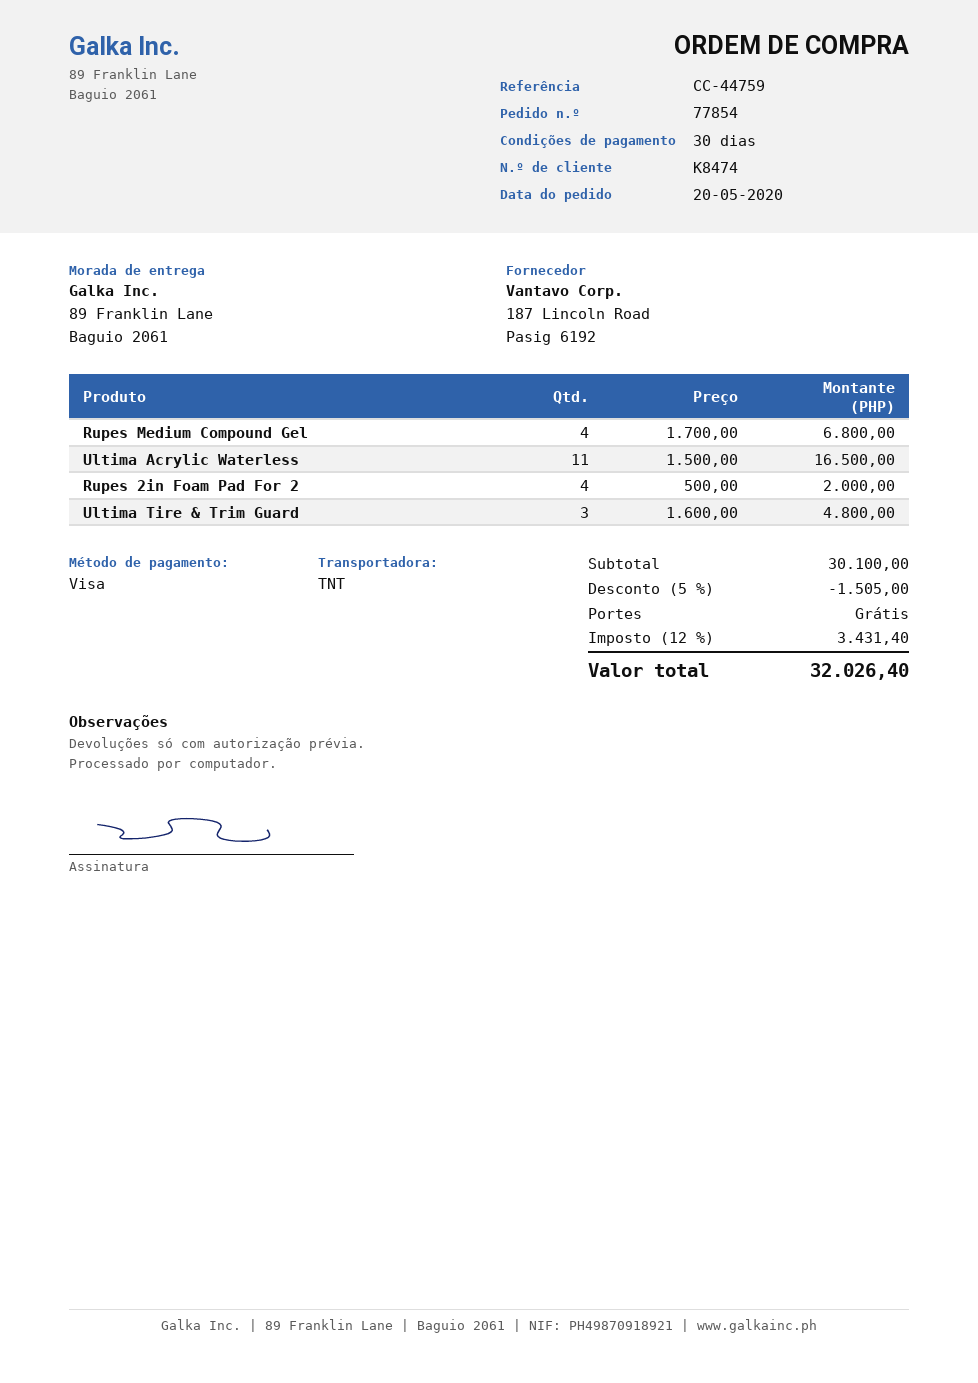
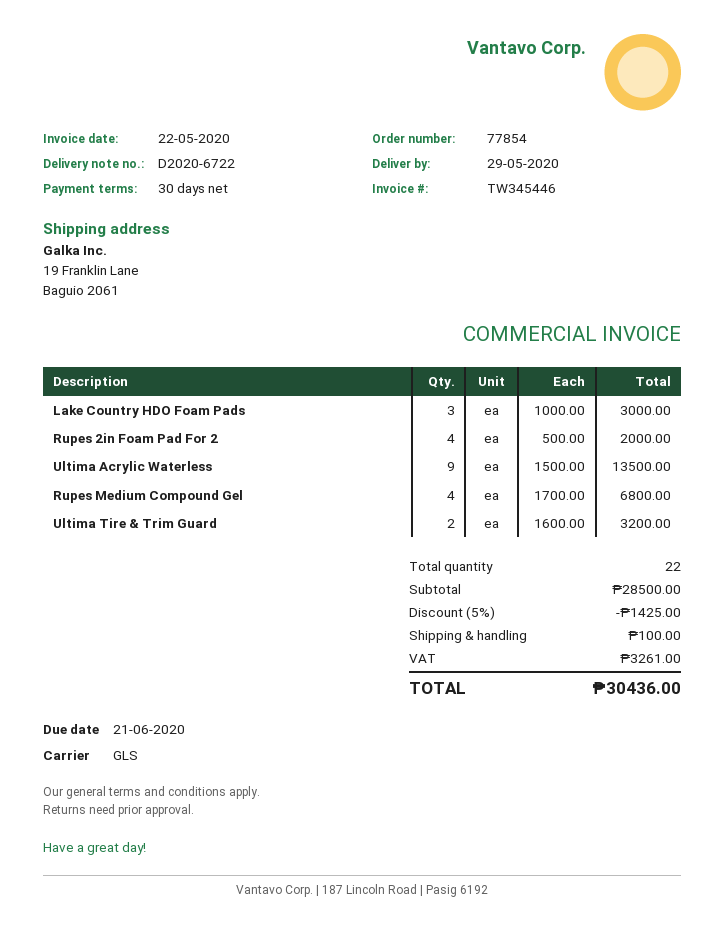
shipping method: TNT -> GLS
ship to: 89 Franklin Lane, Baguio 2061 -> 19 Franklin Lane, Baguio 2061
Ultima Acrylic Waterless: 11 x 1500.00 = 16500.00 -> 9 x 1500.00 = 13500.00
Ultima Tire & Trim Guard: 3 x 1600.00 = 4800.00 -> 2 x 1600.00 = 3200.00
Lake Country HDO Foam Pads: none -> 3 x 1000.00 = 3000.00
subtotal: 30100.00 -> 28500.00
discount: 5% = 1505.00 -> 5% = 1425.00
shipping: 0.00 -> 100.00
tax: 3431.40 -> 3261.00
total: 32026.40 -> 30436.00

